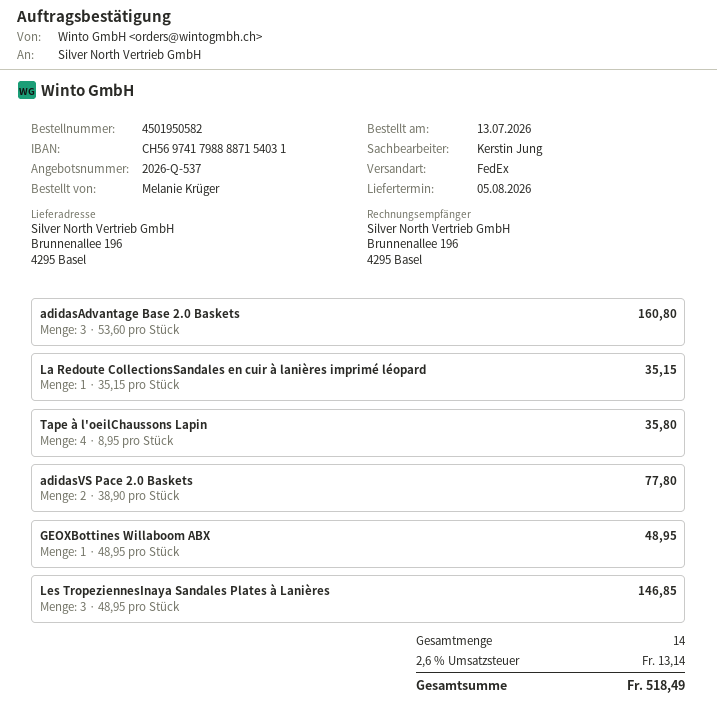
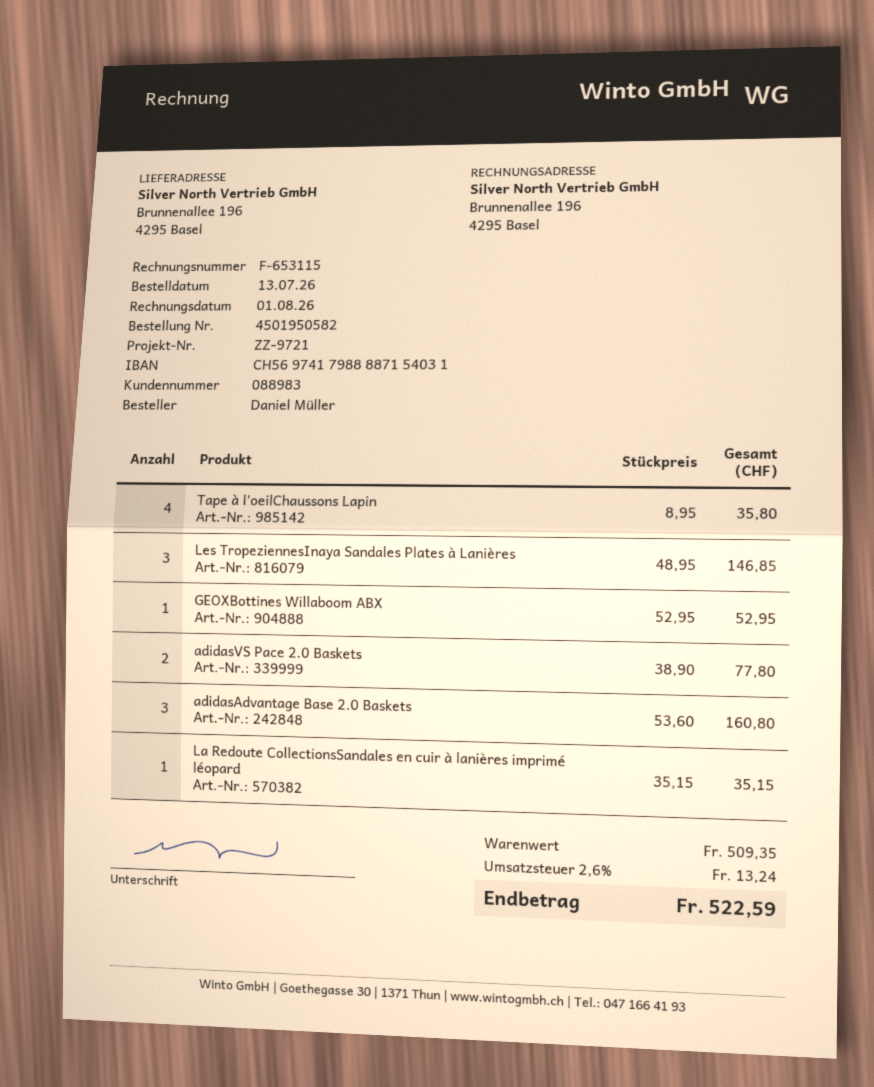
ordered by: Melanie Krüger -> Daniel Müller
GEOXBottines Willaboom ABX: 1 x 48.95 = 48.95 -> 1 x 52.95 = 52.95
tax: 2.6% = 13.14 -> 2.6% = 13.24
total: 518.49 -> 522.59

